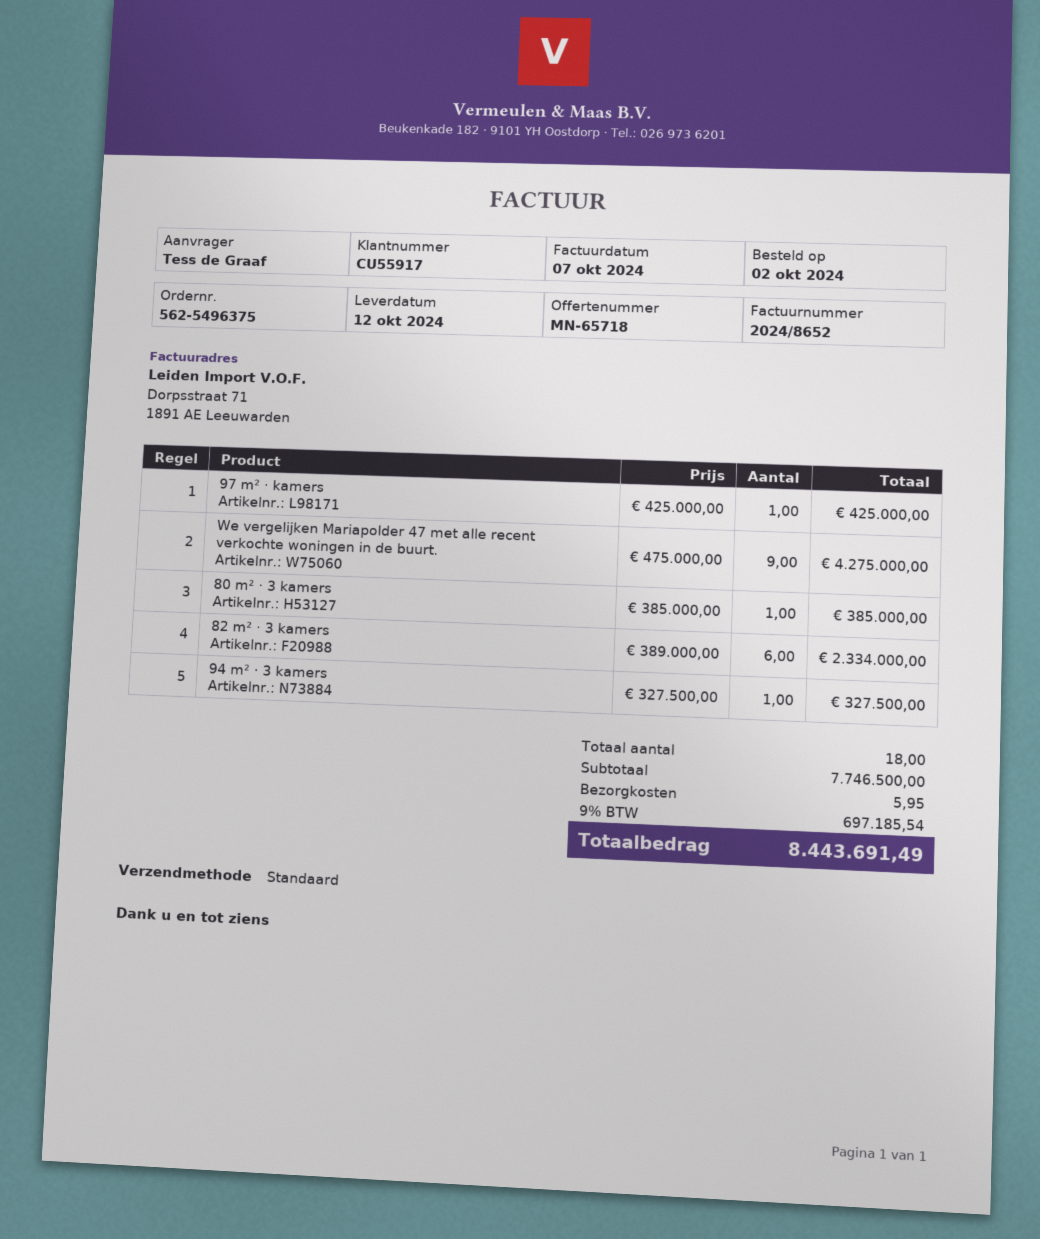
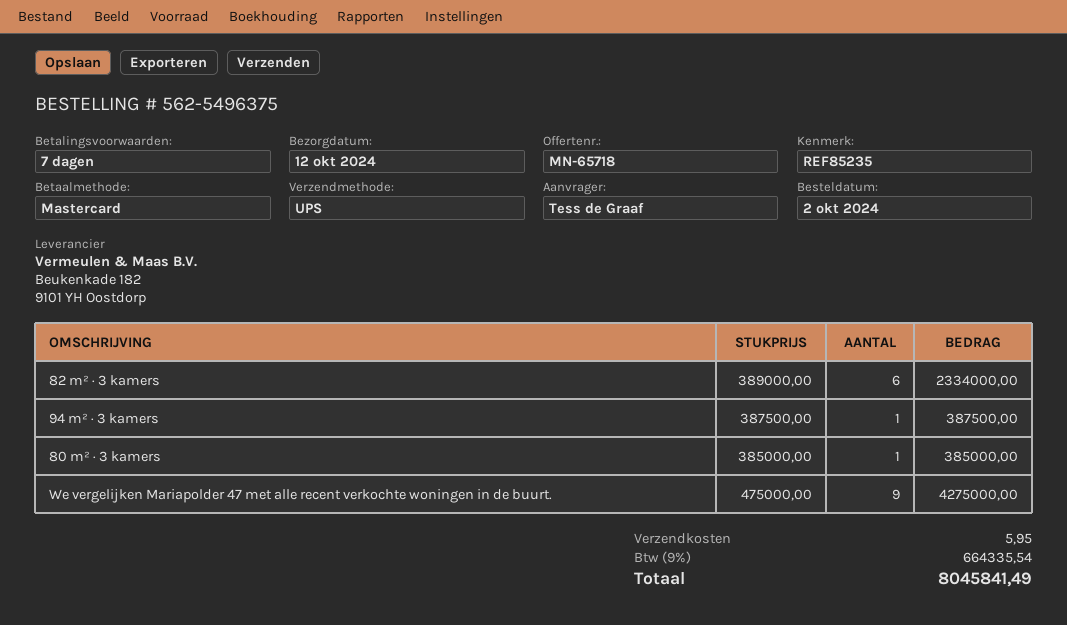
shipping method: standard -> UPS
97 m² · kamers: 1 x 425000.00 = 425000.00 -> none
94 m² · 3 kamers: 1 x 327500.00 = 327500.00 -> 1 x 387500.00 = 387500.00
tax: 9% = 697185.54 -> 9% = 664335.54
total: 8443691.49 -> 8045841.49

